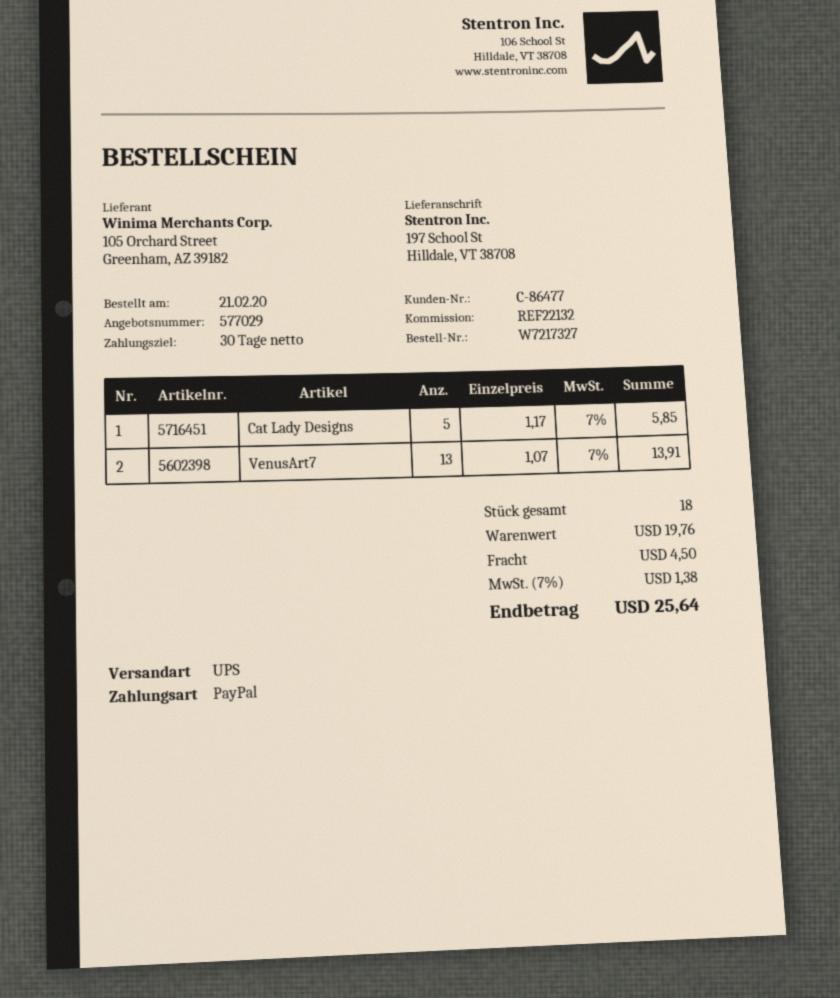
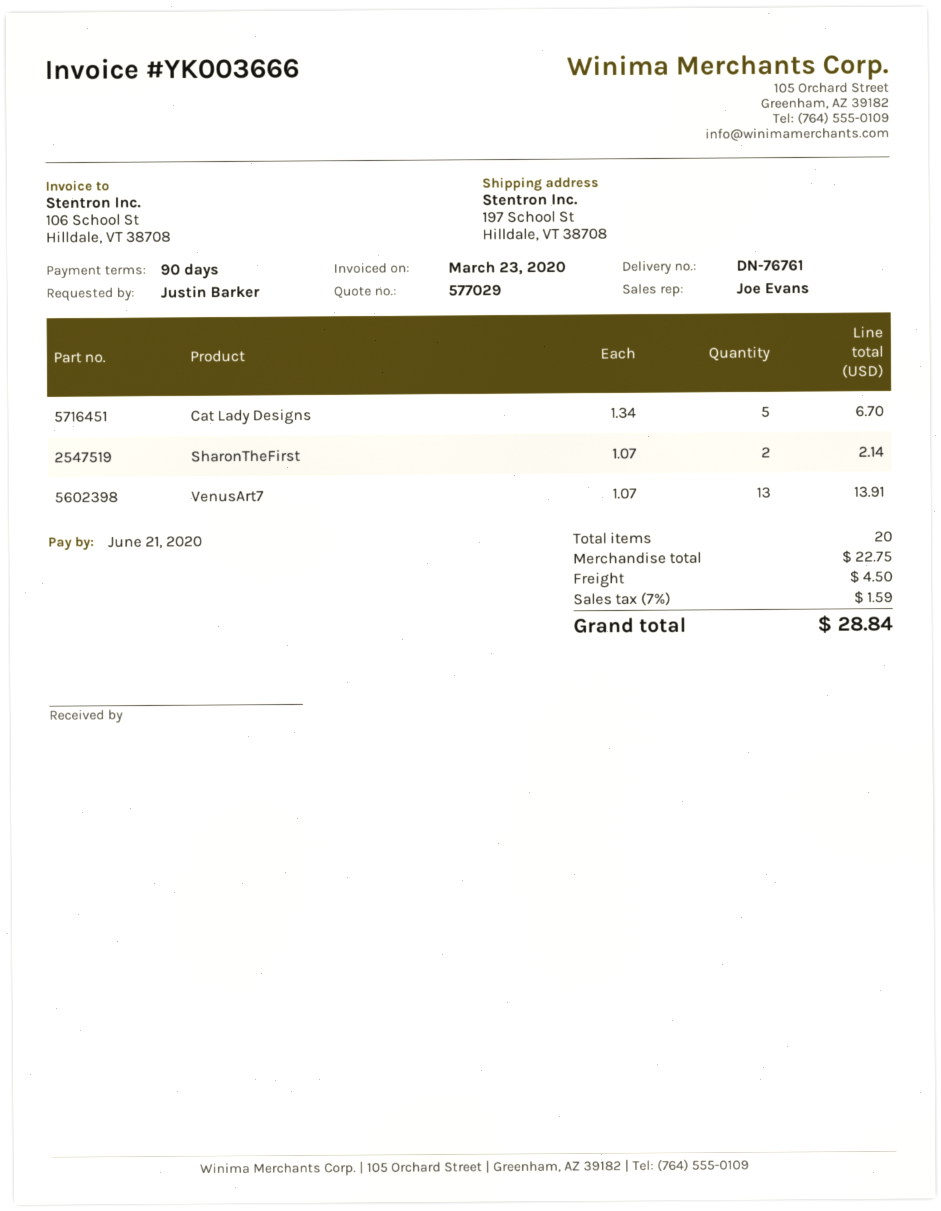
payment terms: 30 days -> 90 days
Cat Lady Designs: 5 x 1.17 = 5.85 -> 5 x 1.34 = 6.70
SharonTheFirst: none -> 2 x 1.07 = 2.14
total quantity: 18 -> 20
subtotal: 19.76 -> 22.75
tax: 7% = 1.38 -> 7% = 1.59
total: 25.64 -> 28.84

